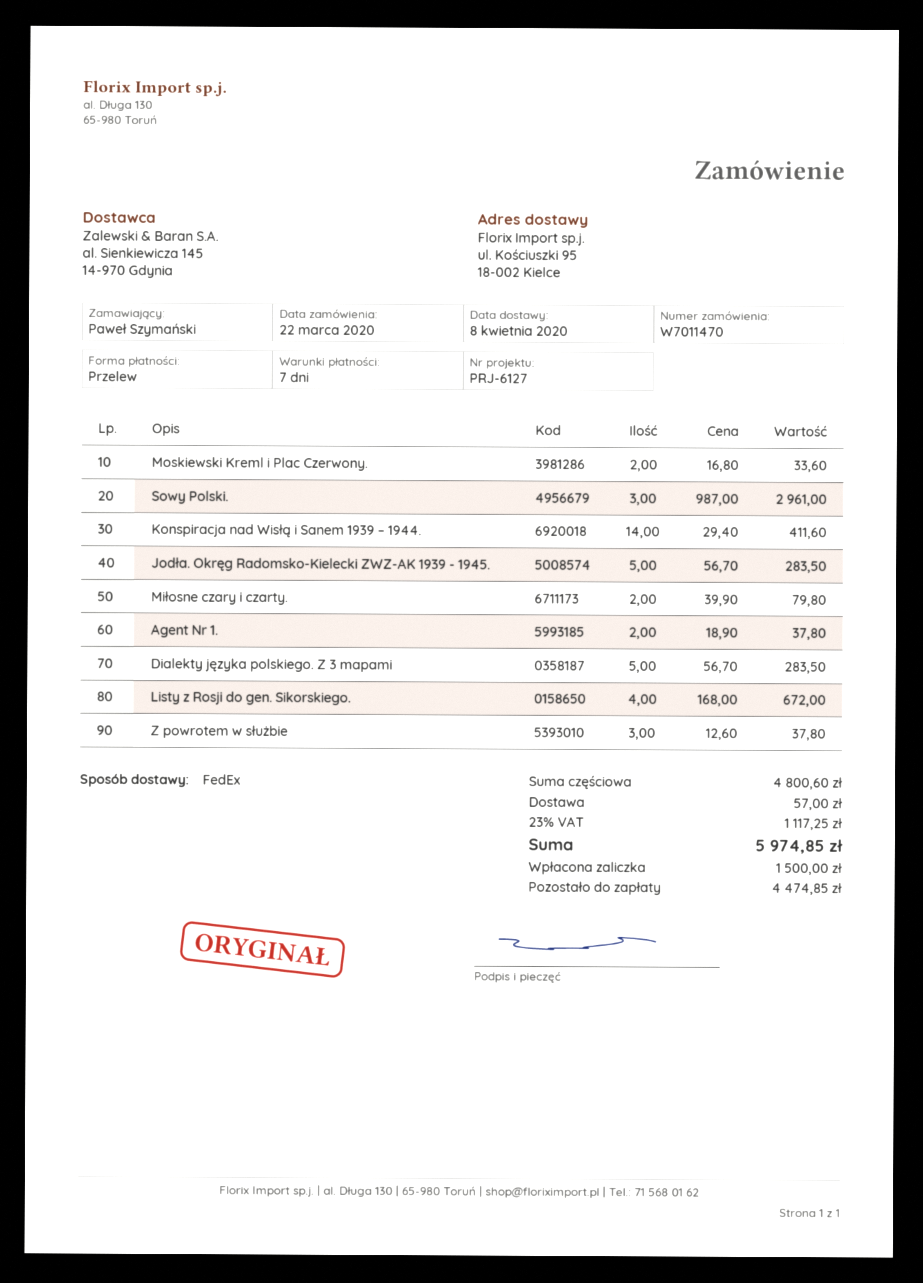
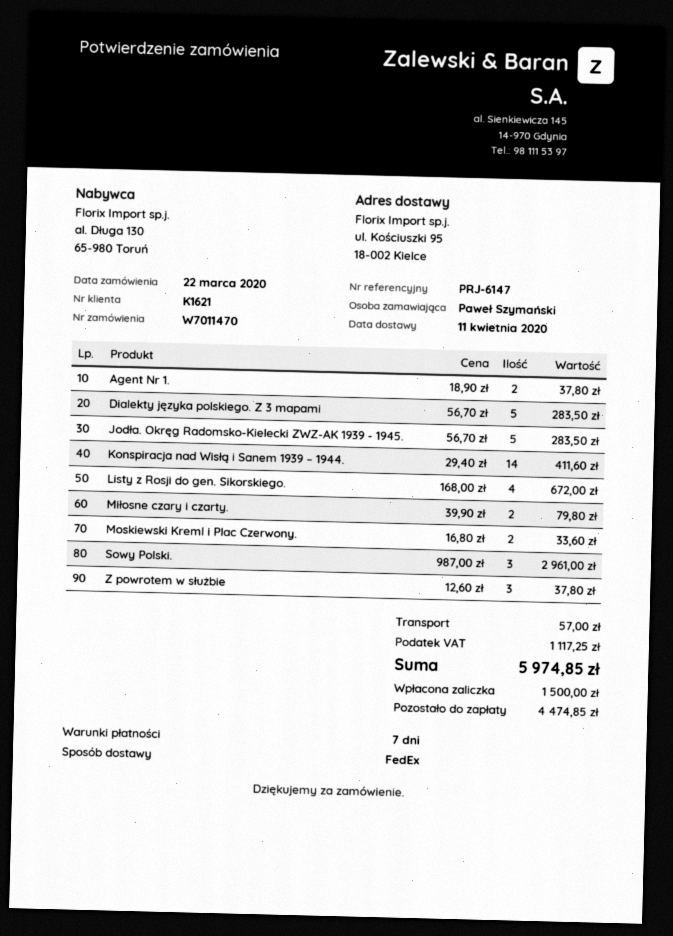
delivery date: 2020-04-08 -> 2020-04-11
reference: PRJ-6127 -> PRJ-6147

